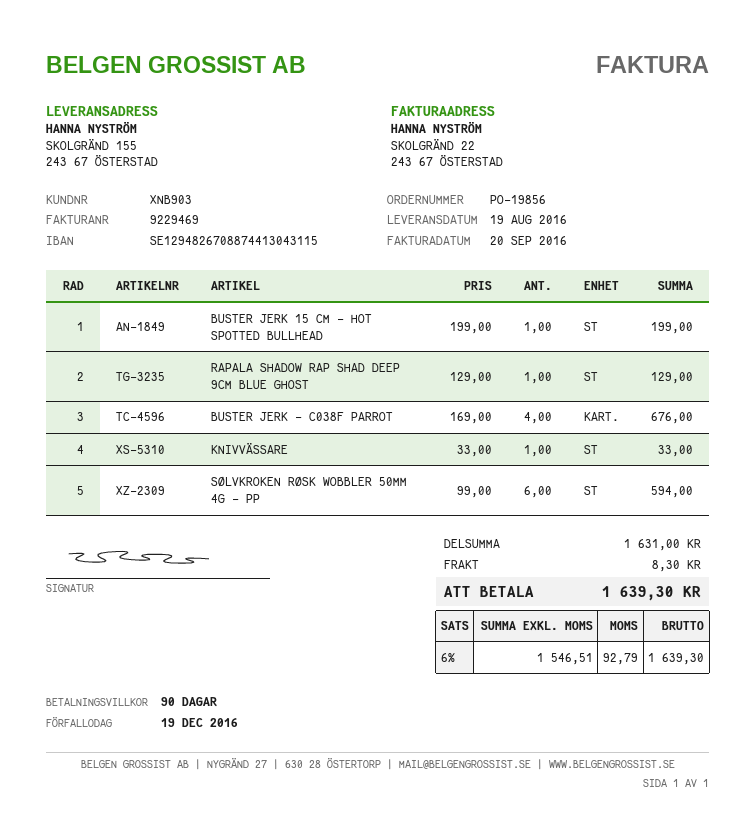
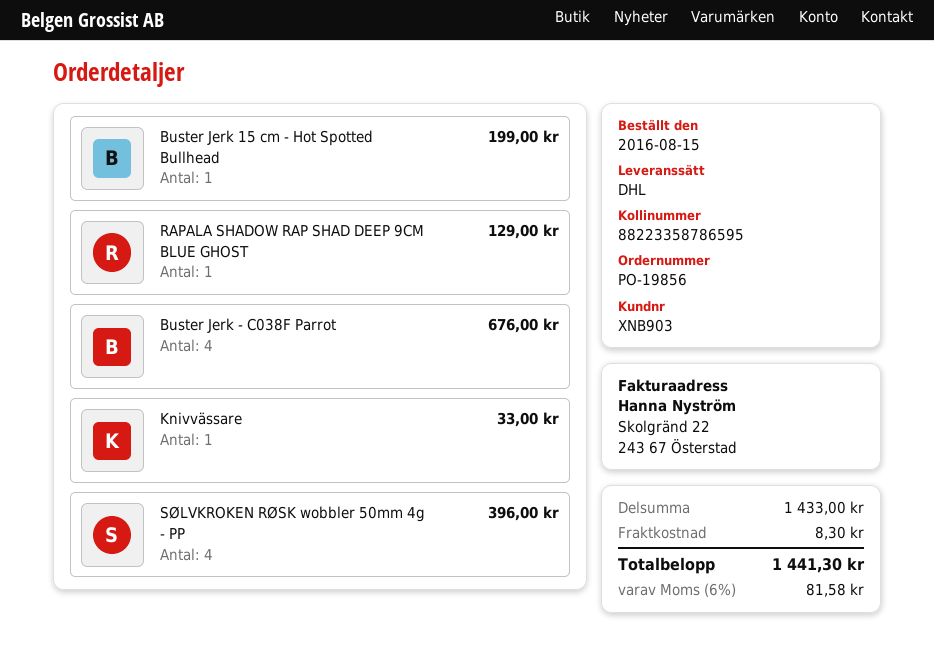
SØLVKROKEN RØSK WOBBLER 50MM 4G - PP: 6 for 594.00 -> 4 for 396.00
subtotal: 1631.00 -> 1433.00
tax: 6% = 92.79 -> 6% = 81.58
total: 1639.30 -> 1441.30

